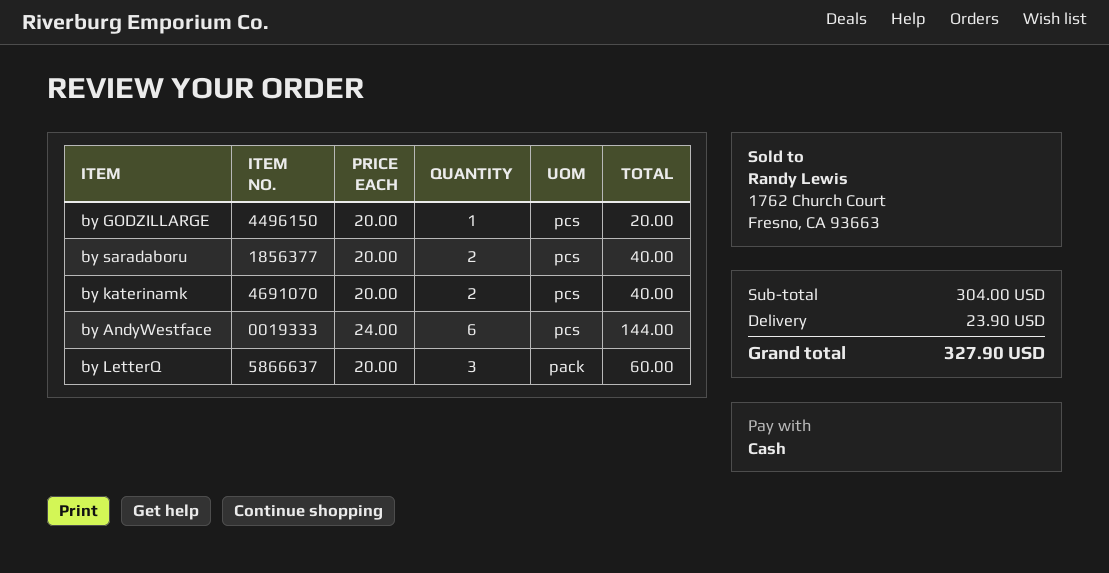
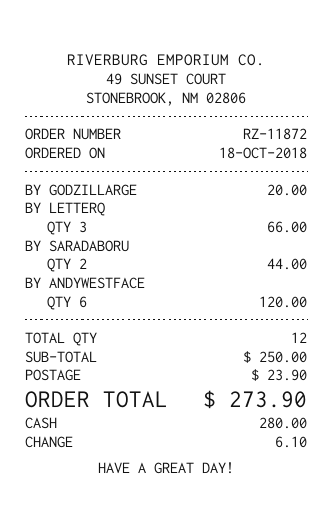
by saradaboru: 2 for 40.00 -> 2 for 44.00
by katerinamk: 2 for 40.00 -> none
by AndyWestface: 6 for 144.00 -> 6 for 120.00
by LetterQ: 3 for 60.00 -> 3 for 66.00
subtotal: 304.00 -> 250.00
total: 327.90 -> 273.90

